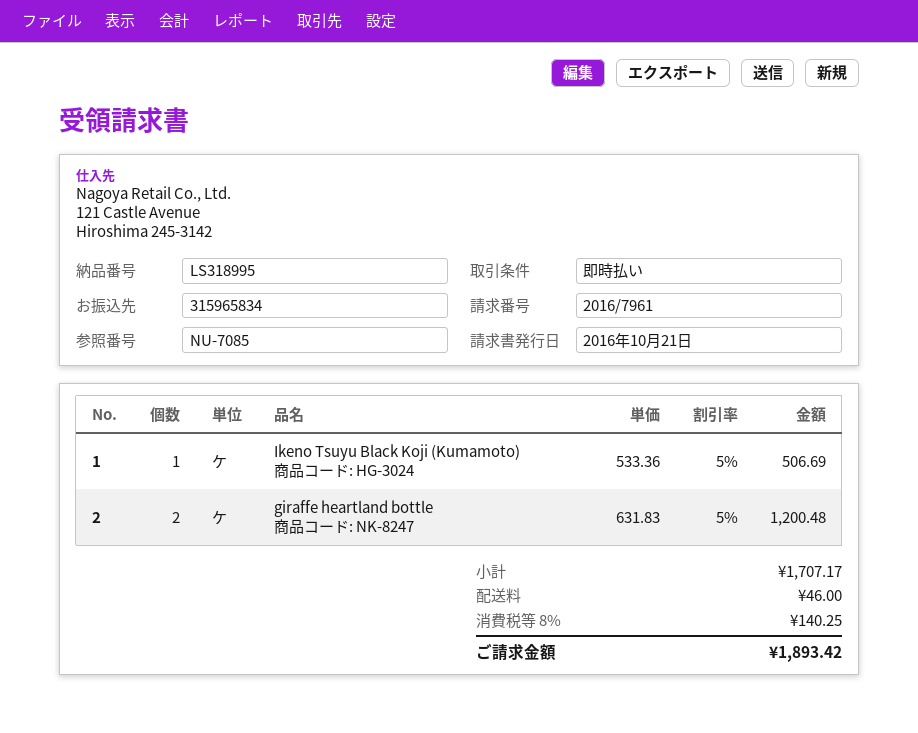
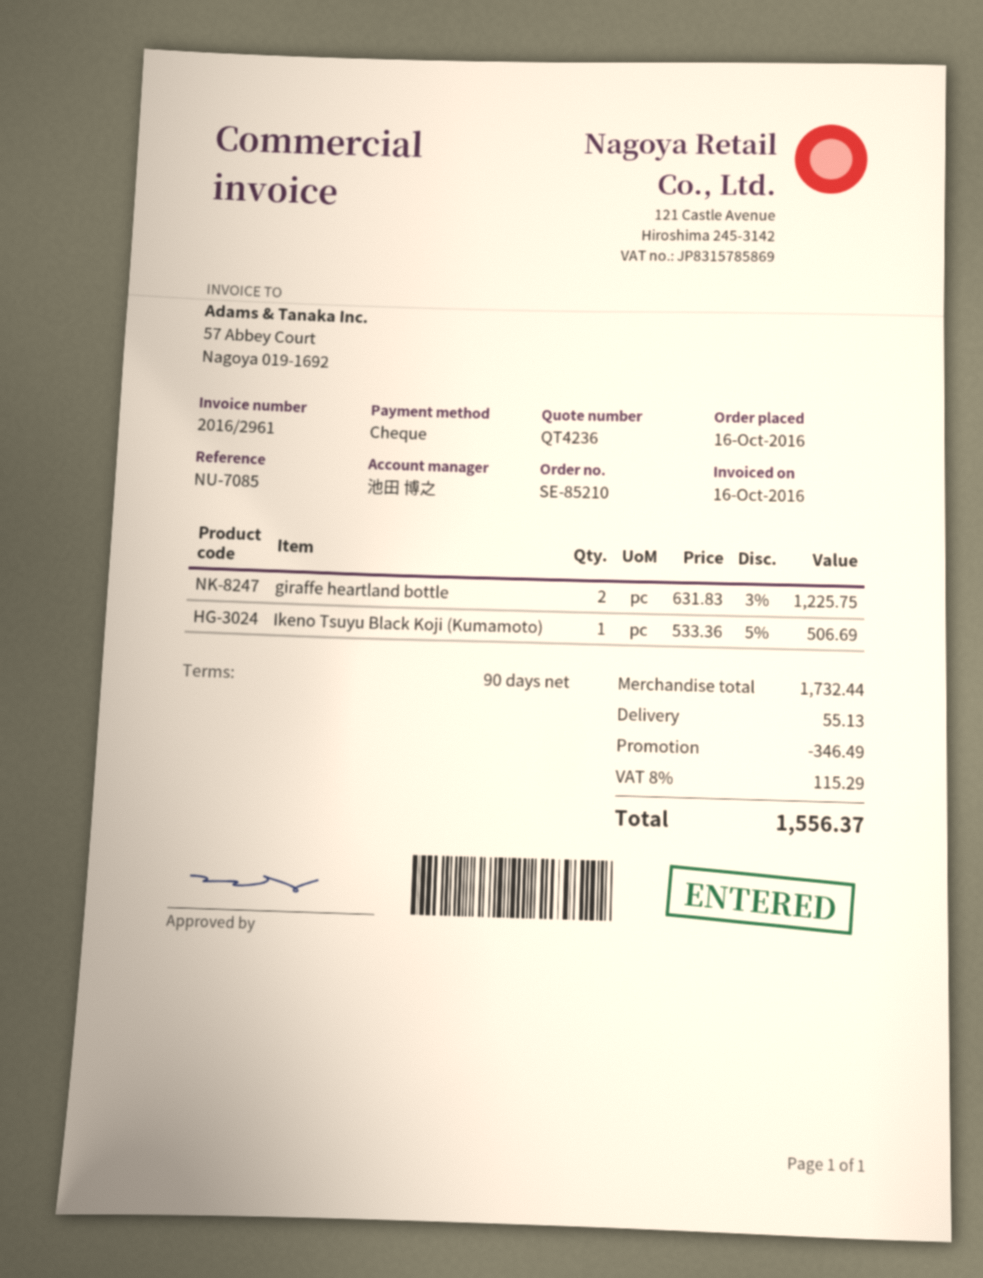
invoice number: 2016/7961 -> 2016/2961
invoice date: 2016-10-21 -> 2016-10-16
payment terms: on receipt -> 90 days
giraffe heartland bottle: 2 x 631.83 - 5% = 1200.48 -> 2 x 631.83 - 3% = 1225.75
subtotal: 1707.17 -> 1732.44
discount: none -> 346.49
shipping: 46.00 -> 55.13
tax: 8% = 140.25 -> 8% = 115.29
total: 1893.42 -> 1556.37

